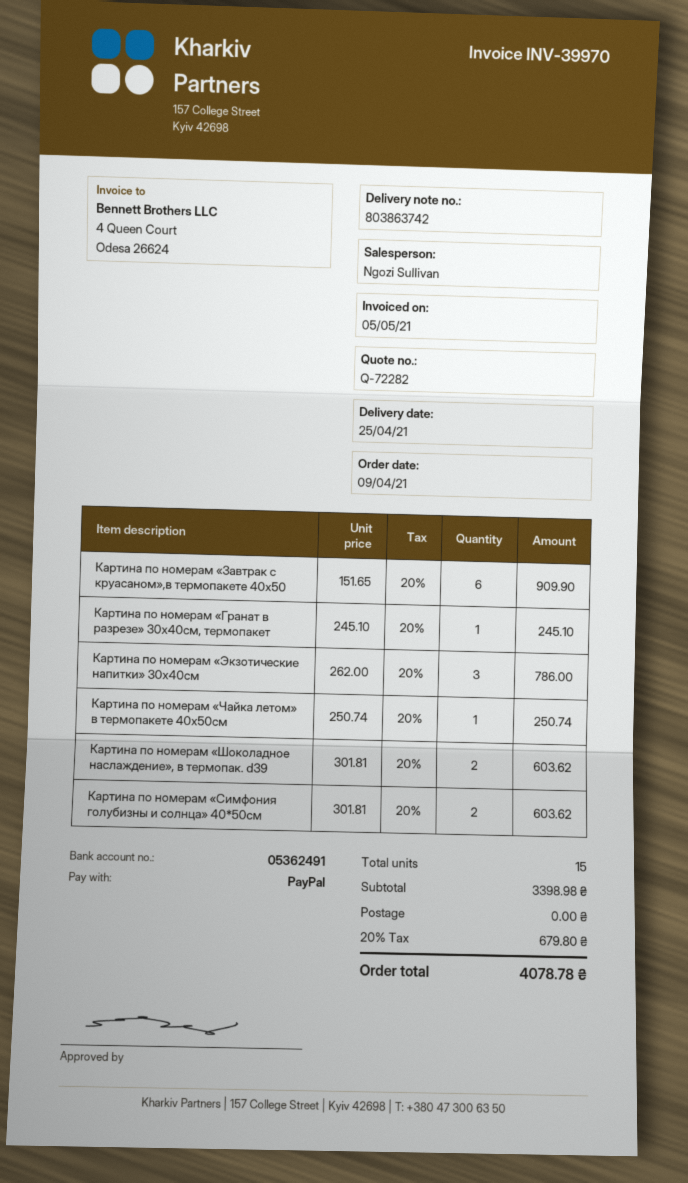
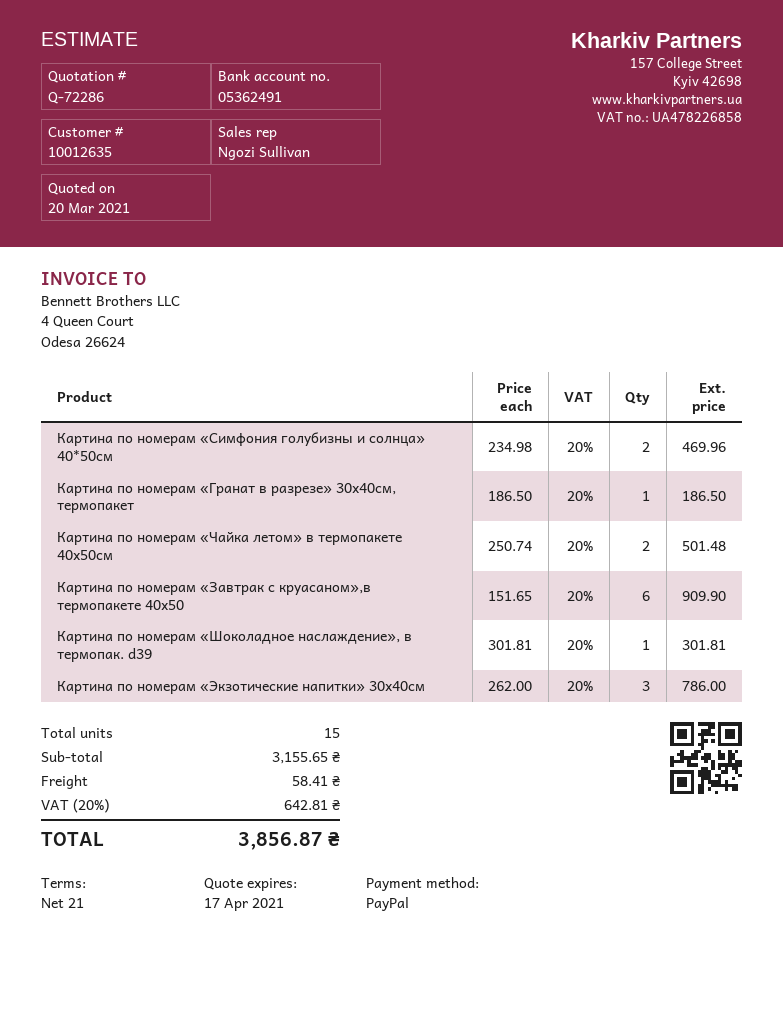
quote number: Q-72282 -> Q-72286
Картина по номерам «Гранат в разрезе» 30х40см, термопакет: 1 x 245.10 = 245.10 -> 1 x 186.50 = 186.50
Картина по номерам «Чайка летом» в термопакете 40х50см: 1 x 250.74 = 250.74 -> 2 x 250.74 = 501.48
Картина по номерам «Шоколадное наслаждение», в термопак. d39: 2 x 301.81 = 603.62 -> 1 x 301.81 = 301.81
Картина по номерам «Симфония голубизны и солнца» 40*50см: 2 x 301.81 = 603.62 -> 2 x 234.98 = 469.96
subtotal: 3398.98 -> 3155.65
shipping: 0.00 -> 58.41
tax: 20% = 679.80 -> 20% = 642.81
total: 4078.78 -> 3856.87

